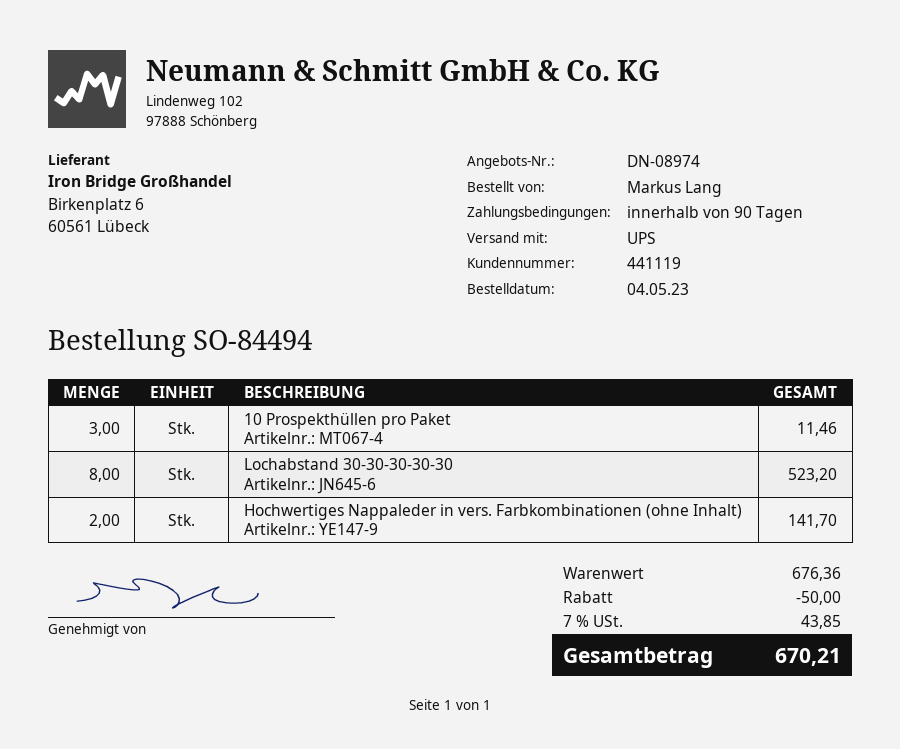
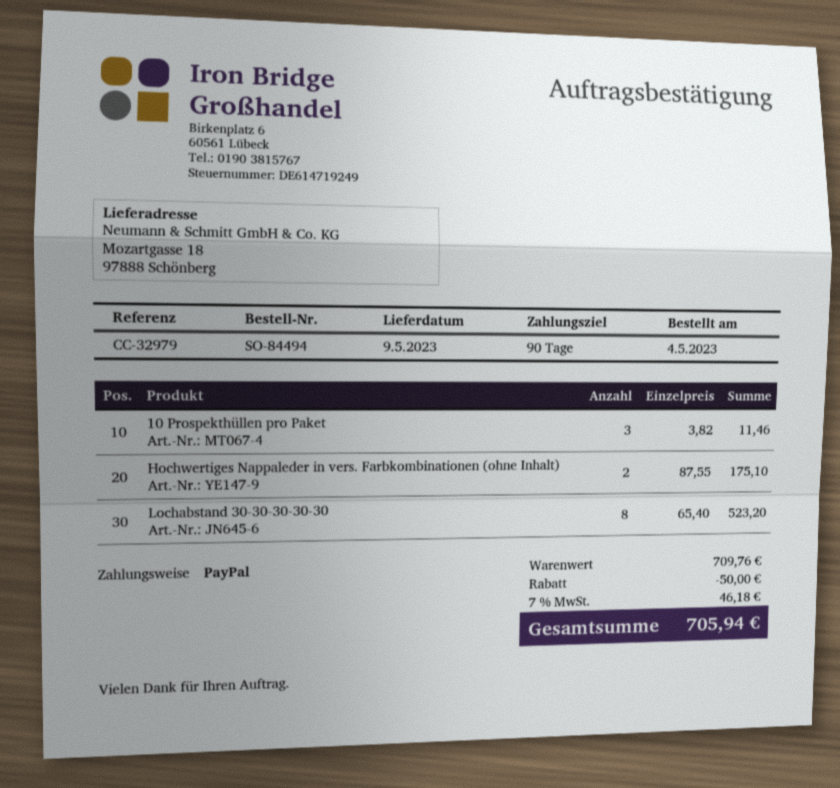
Hochwertiges Nappaleder in vers. Farbkombinationen (ohne Inhalt): 2 for 141.70 -> 2 for 175.10
subtotal: 676.36 -> 709.76
tax: 7% = 43.85 -> 7% = 46.18
total: 670.21 -> 705.94

